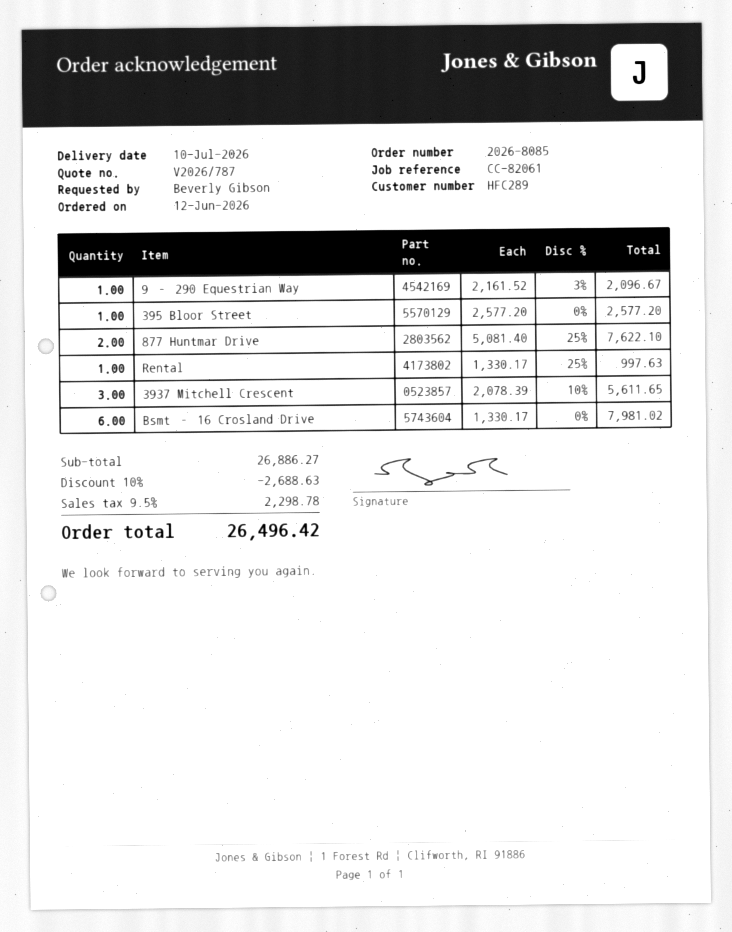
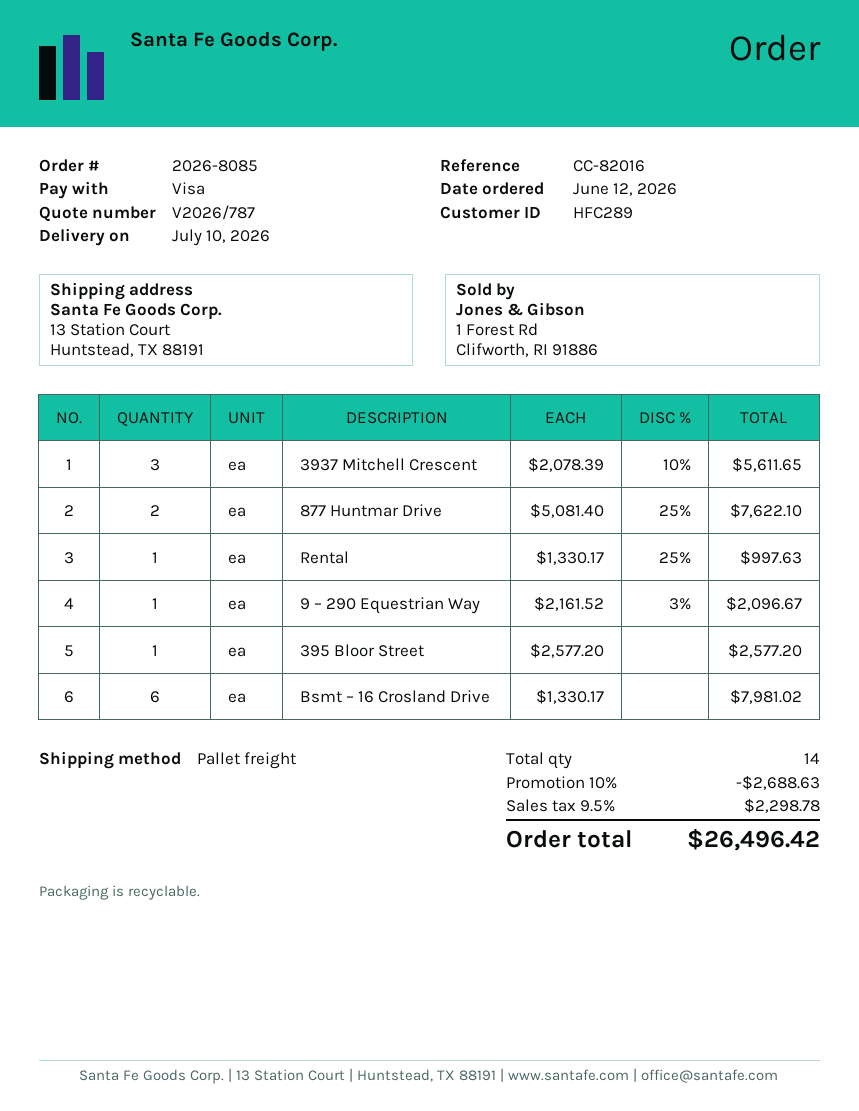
reference: CC-82061 -> CC-82016

